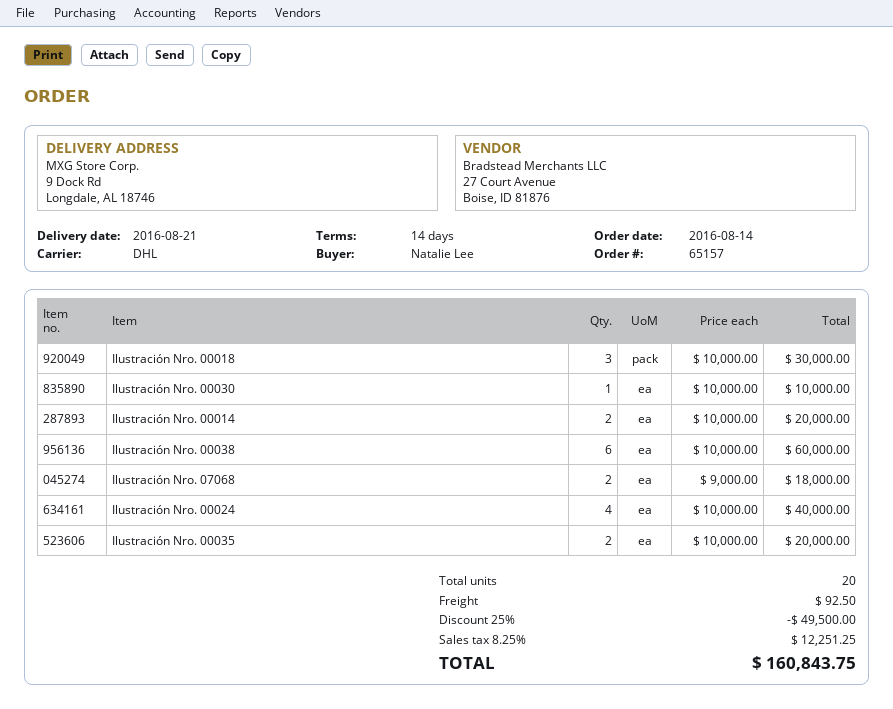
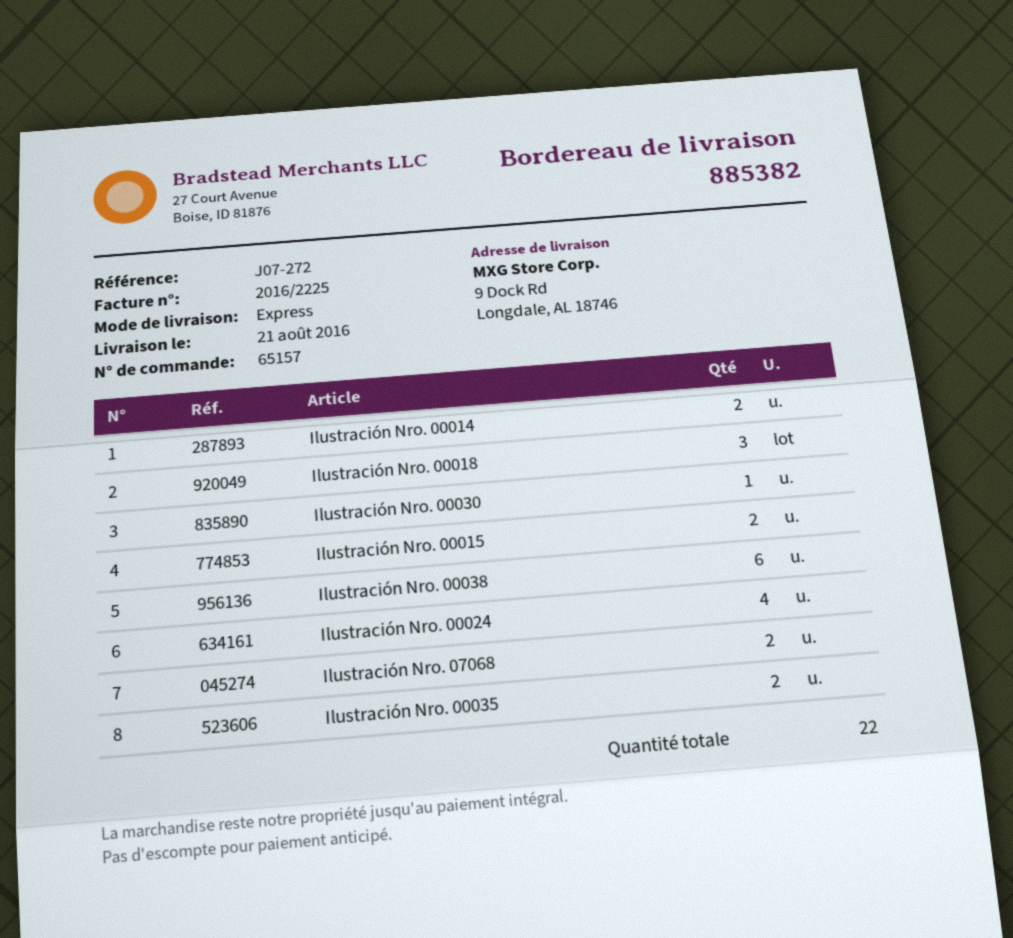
shipping method: DHL -> express
Ilustración Nro. 00015: none -> 2
total quantity: 20 -> 22

